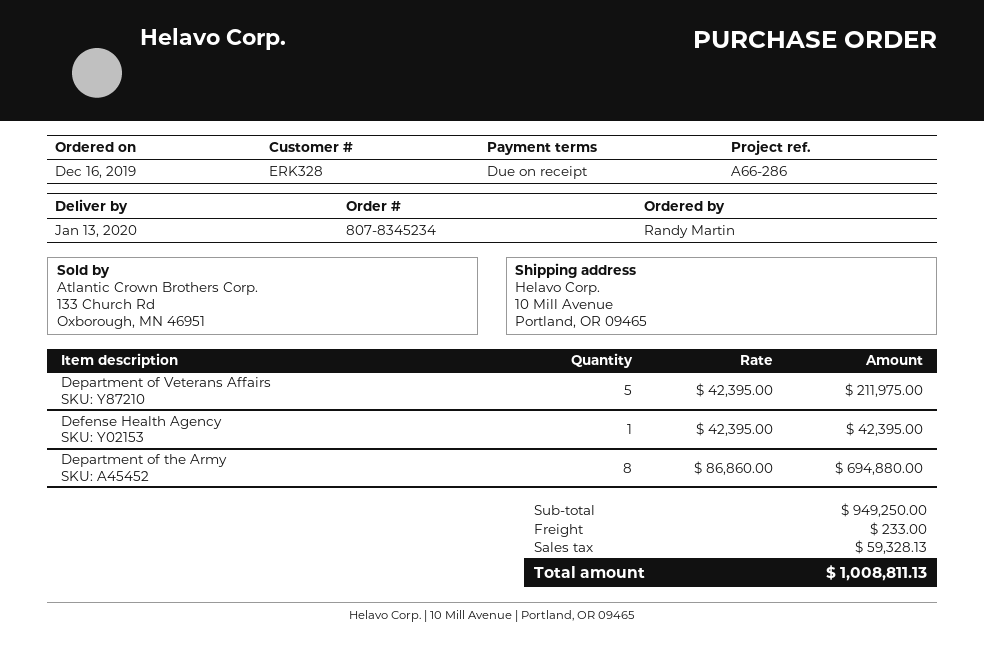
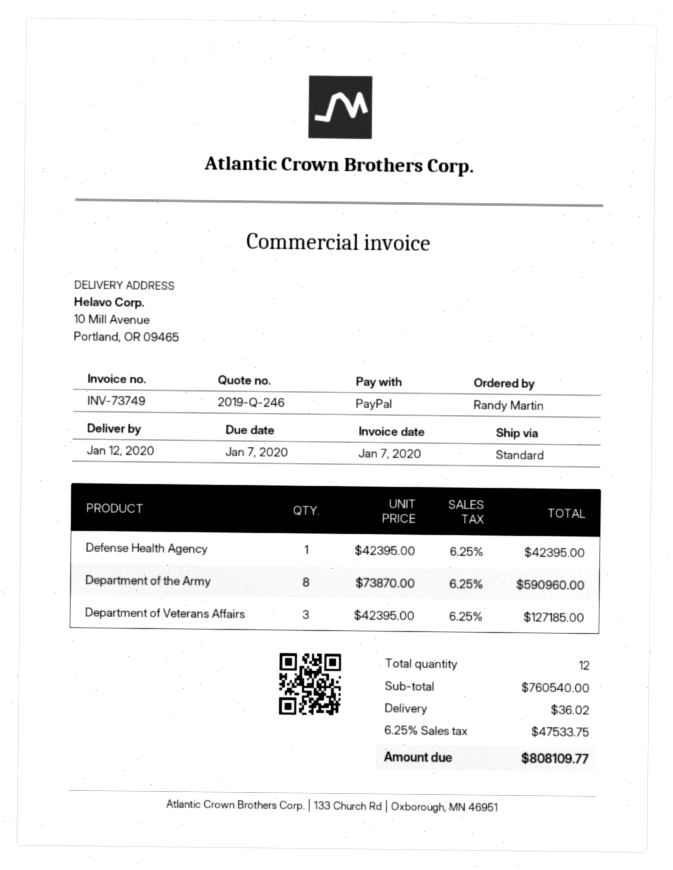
delivery date: 2020-01-13 -> 2020-01-12
Department of Veterans Affairs: 5 x 42395.00 = 211975.00 -> 3 x 42395.00 = 127185.00
Department of the Army: 8 x 86860.00 = 694880.00 -> 8 x 73870.00 = 590960.00
subtotal: 949250.00 -> 760540.00
shipping: 233.00 -> 36.02
tax: 59328.13 -> 47533.75
total: 1008811.13 -> 808109.77

